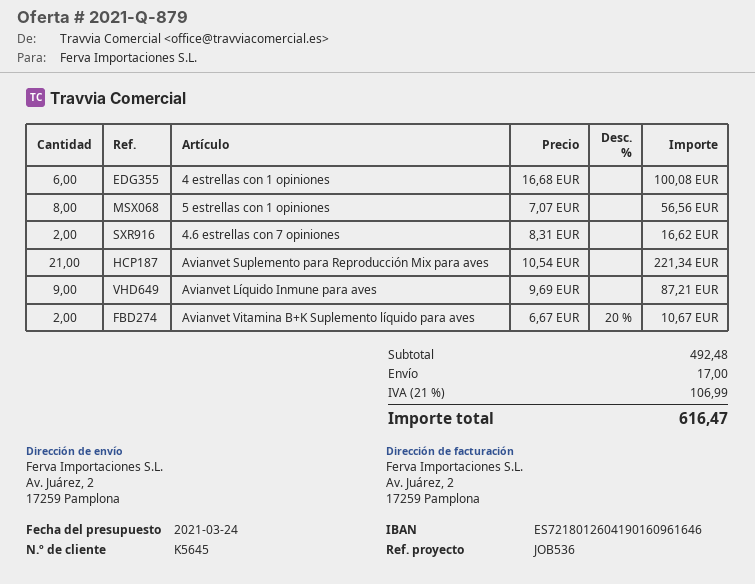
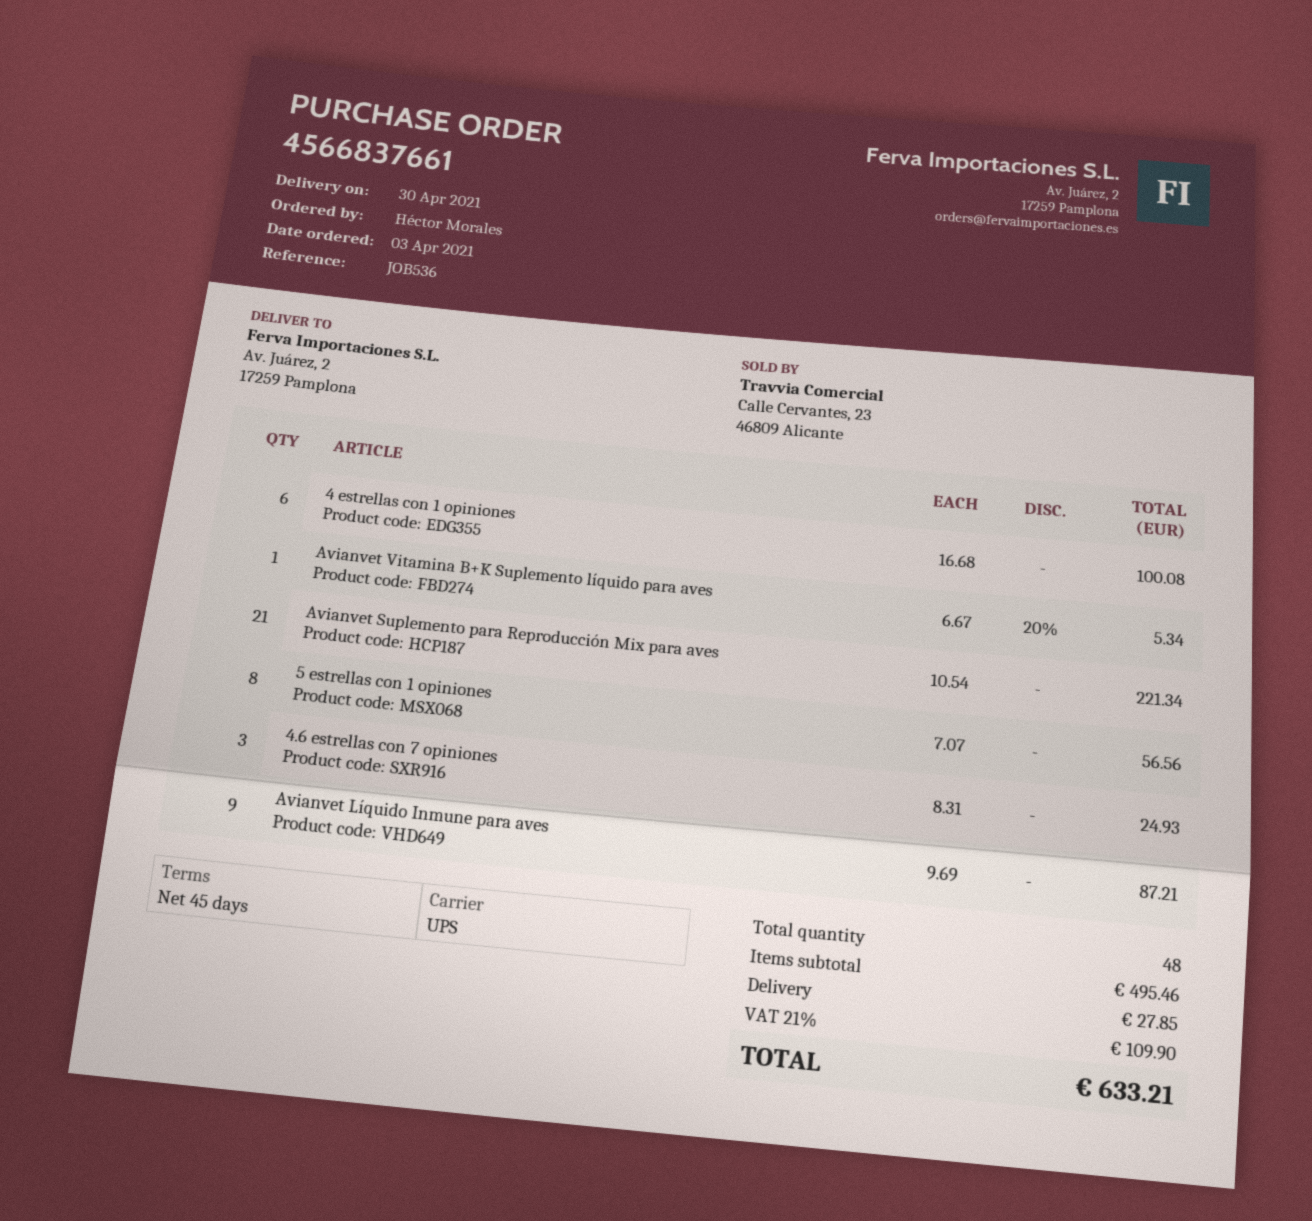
4.6 estrellas con 7 opiniones: 2 x 8.31 = 16.62 -> 3 x 8.31 = 24.93
Avianvet Vitamina B+K Suplemento líquido para aves: 2 x 6.67 - 20% = 10.67 -> 1 x 6.67 - 20% = 5.34
subtotal: 492.48 -> 495.46
shipping: 17.00 -> 27.85
tax: 21% = 106.99 -> 21% = 109.90
total: 616.47 -> 633.21

